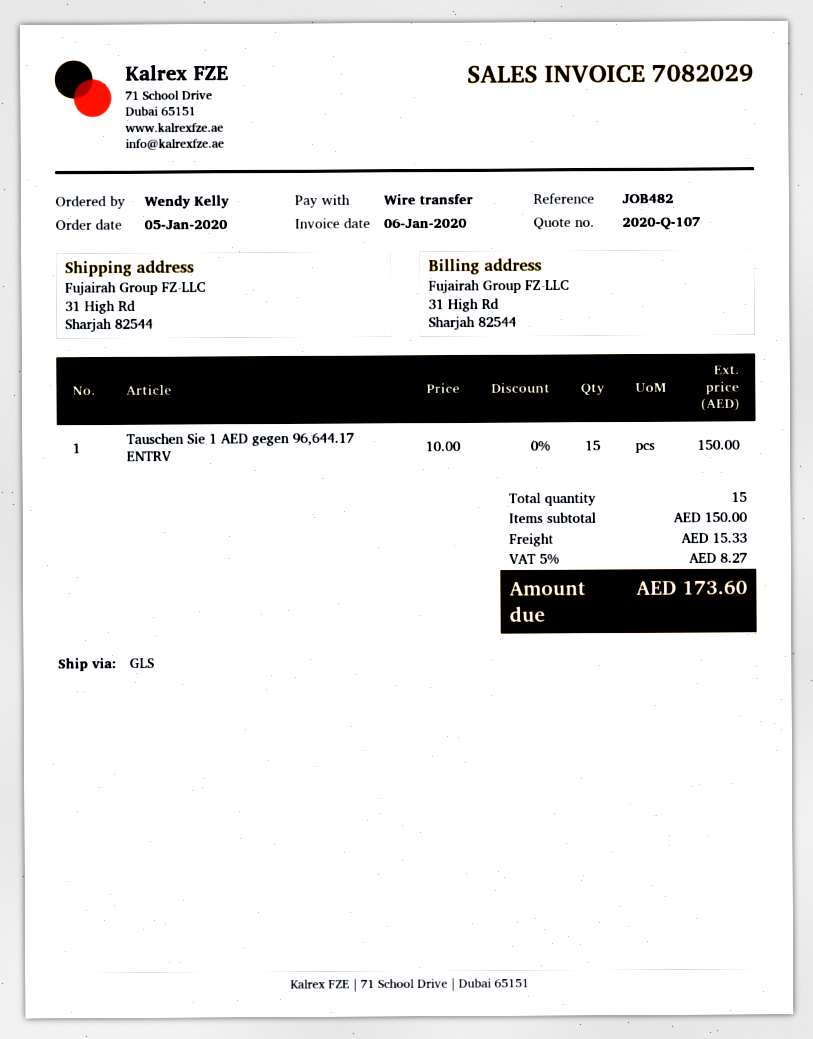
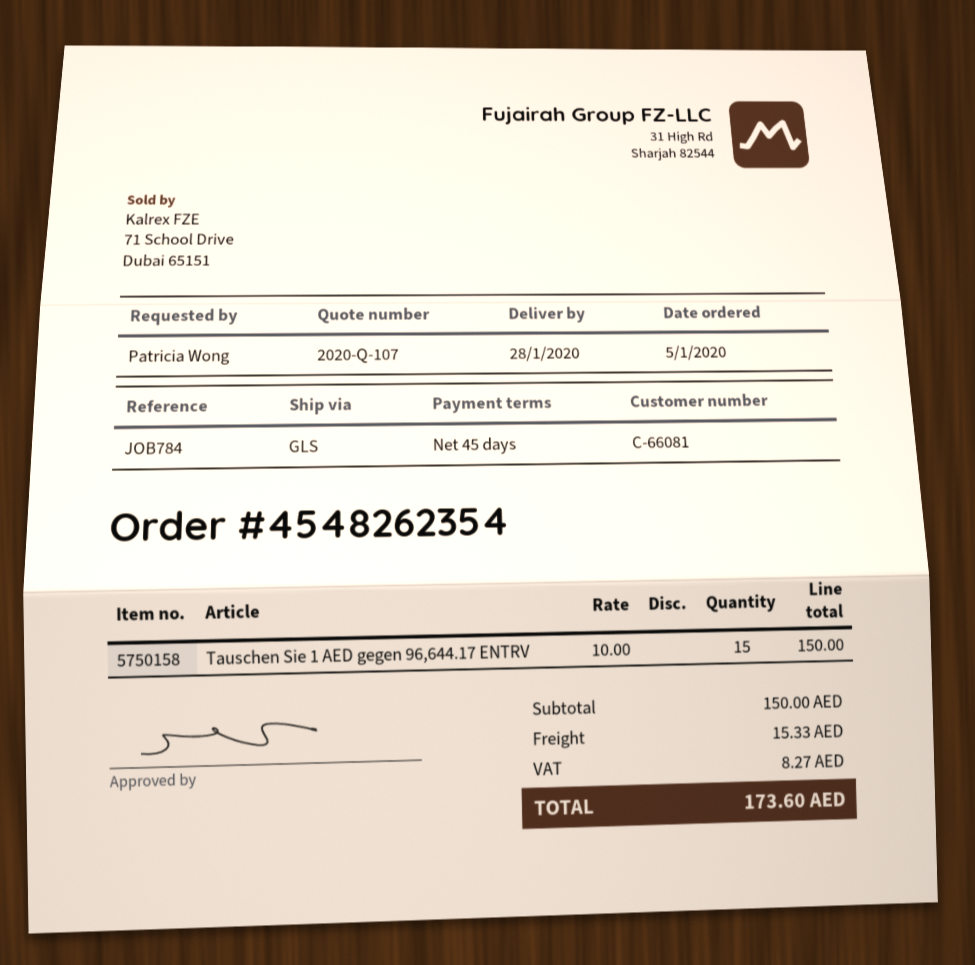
reference: JOB482 -> JOB784
ordered by: Wendy Kelly -> Patricia Wong

